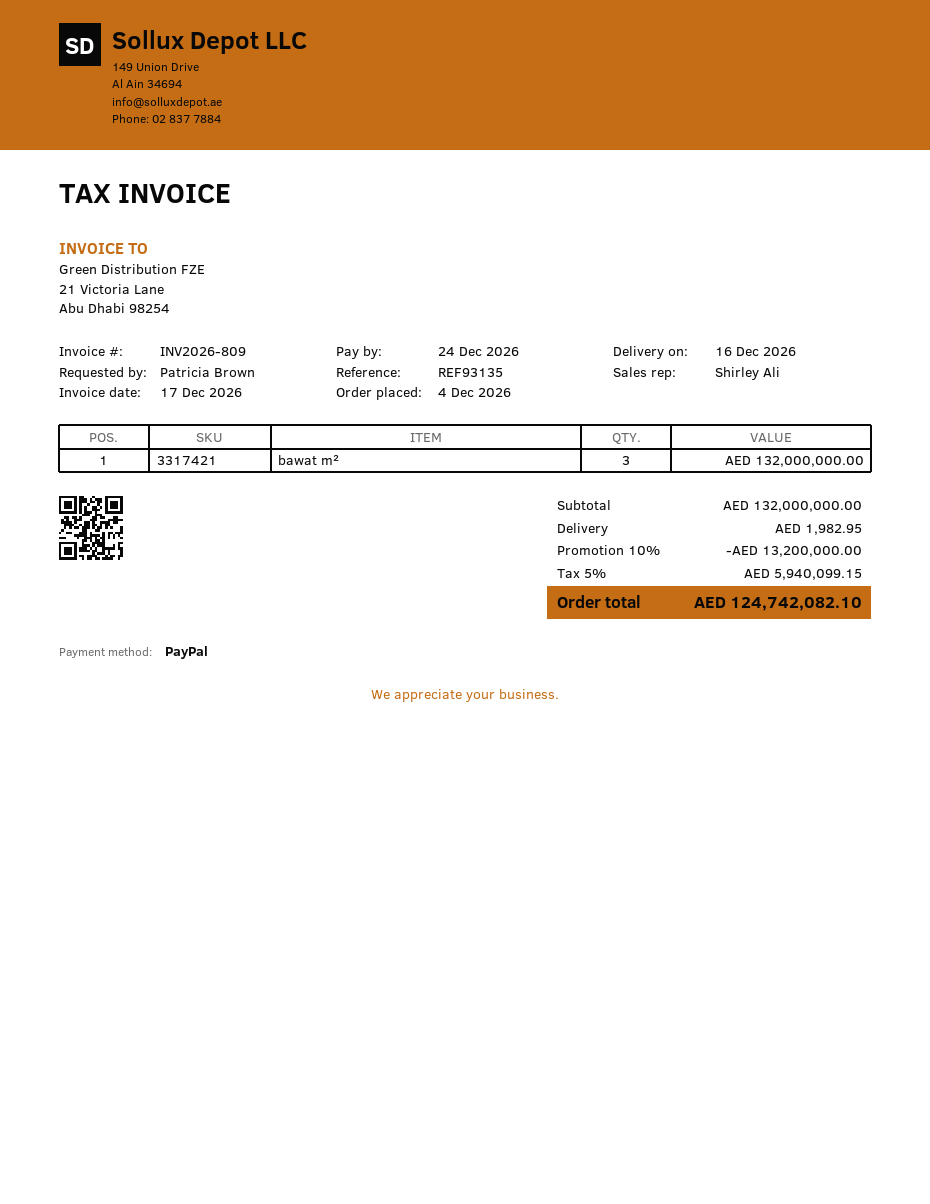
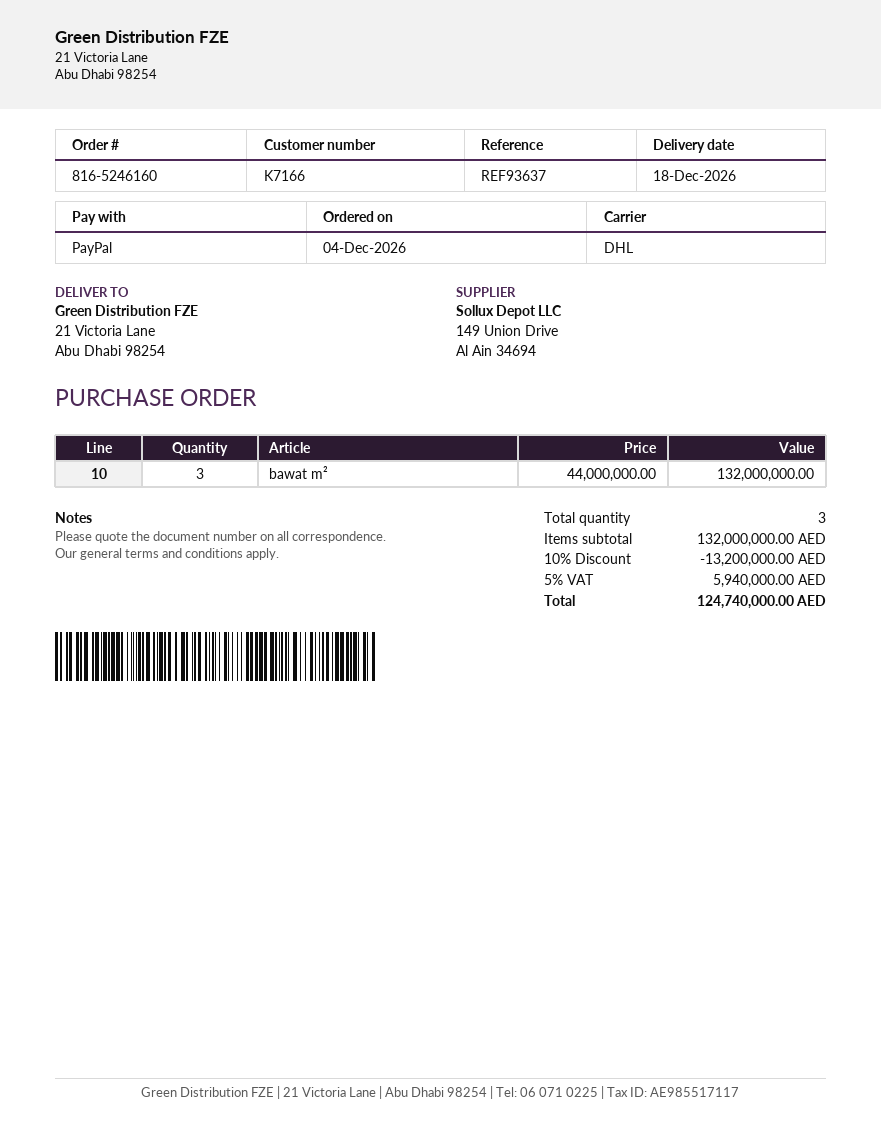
delivery date: 2026-12-16 -> 2026-12-18
reference: REF93135 -> REF93637
shipping: 1982.95 -> none
tax: 5% = 5940099.15 -> 5% = 5940000.00
total: 124742082.10 -> 124740000.00

